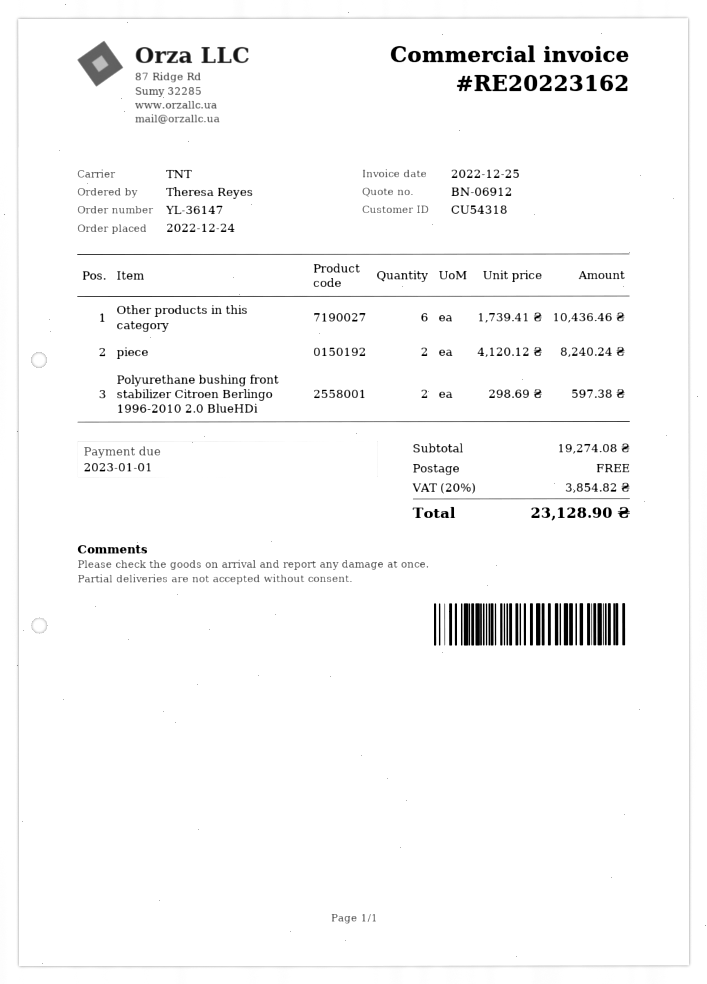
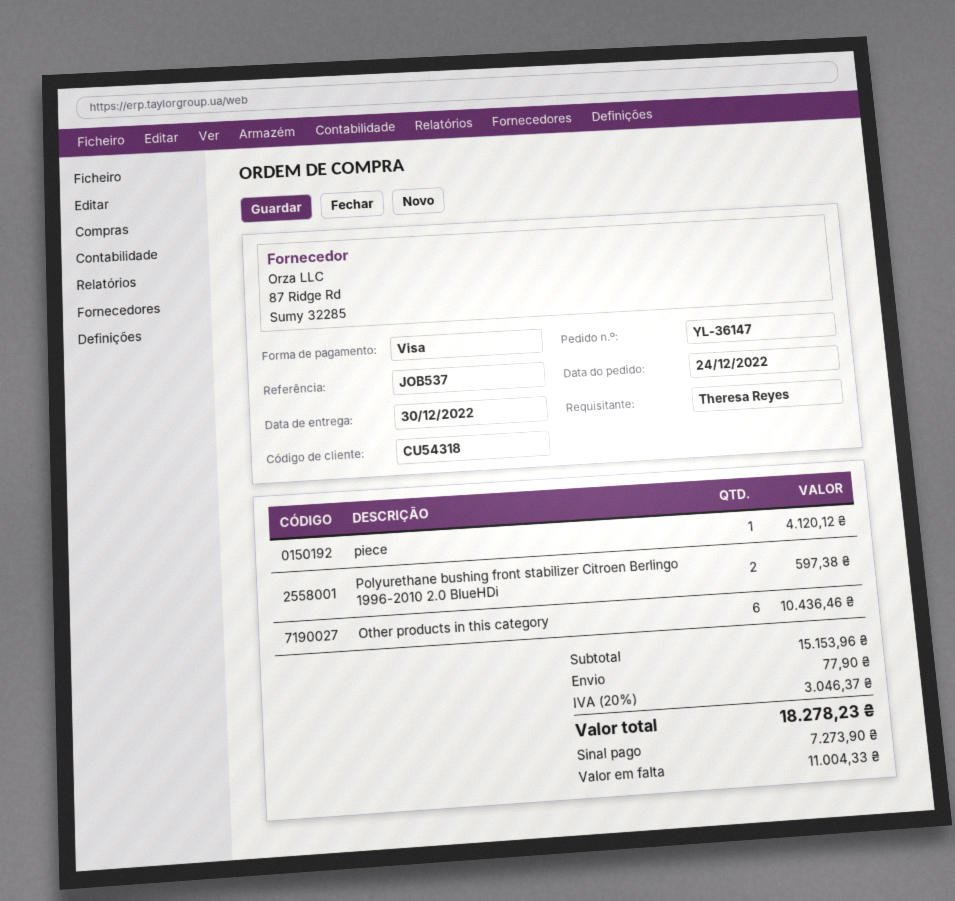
piece: 2 for 8240.24 -> 1 for 4120.12
subtotal: 19274.08 -> 15153.96
shipping: 0.00 -> 77.90
tax: 20% = 3854.82 -> 20% = 3046.37
total: 23128.90 -> 18278.23

